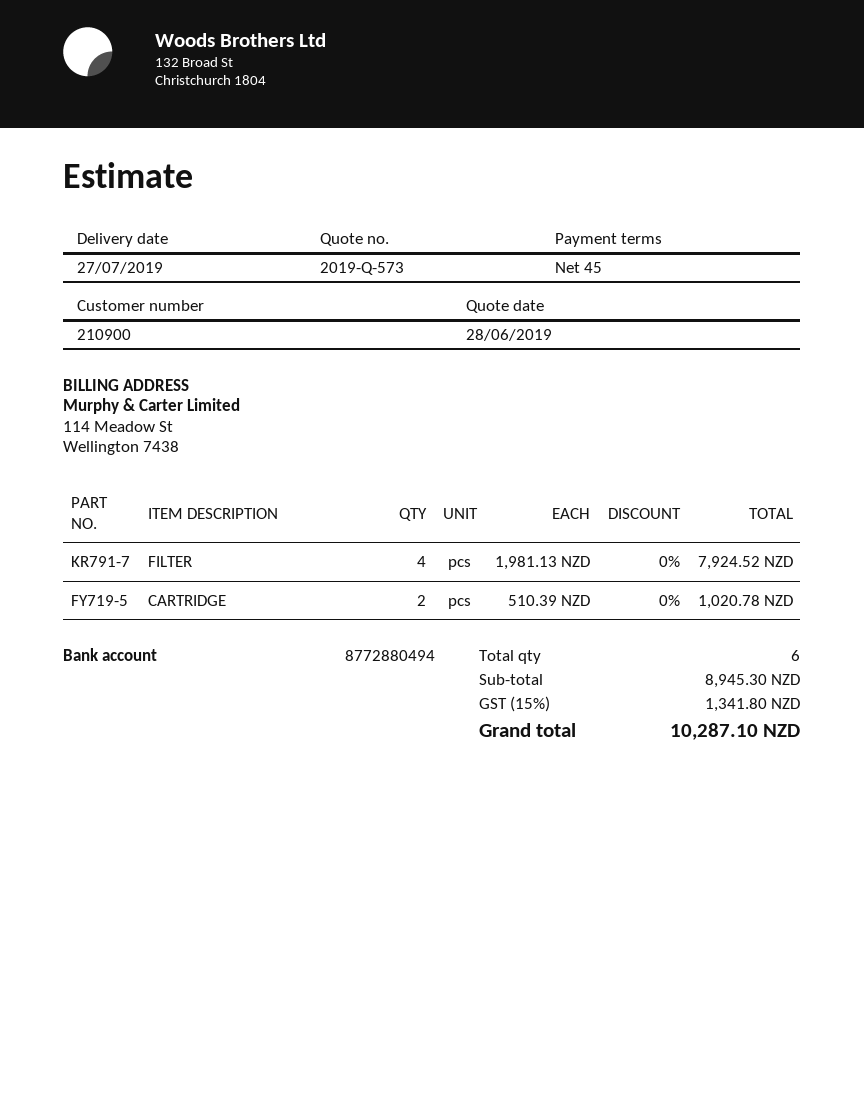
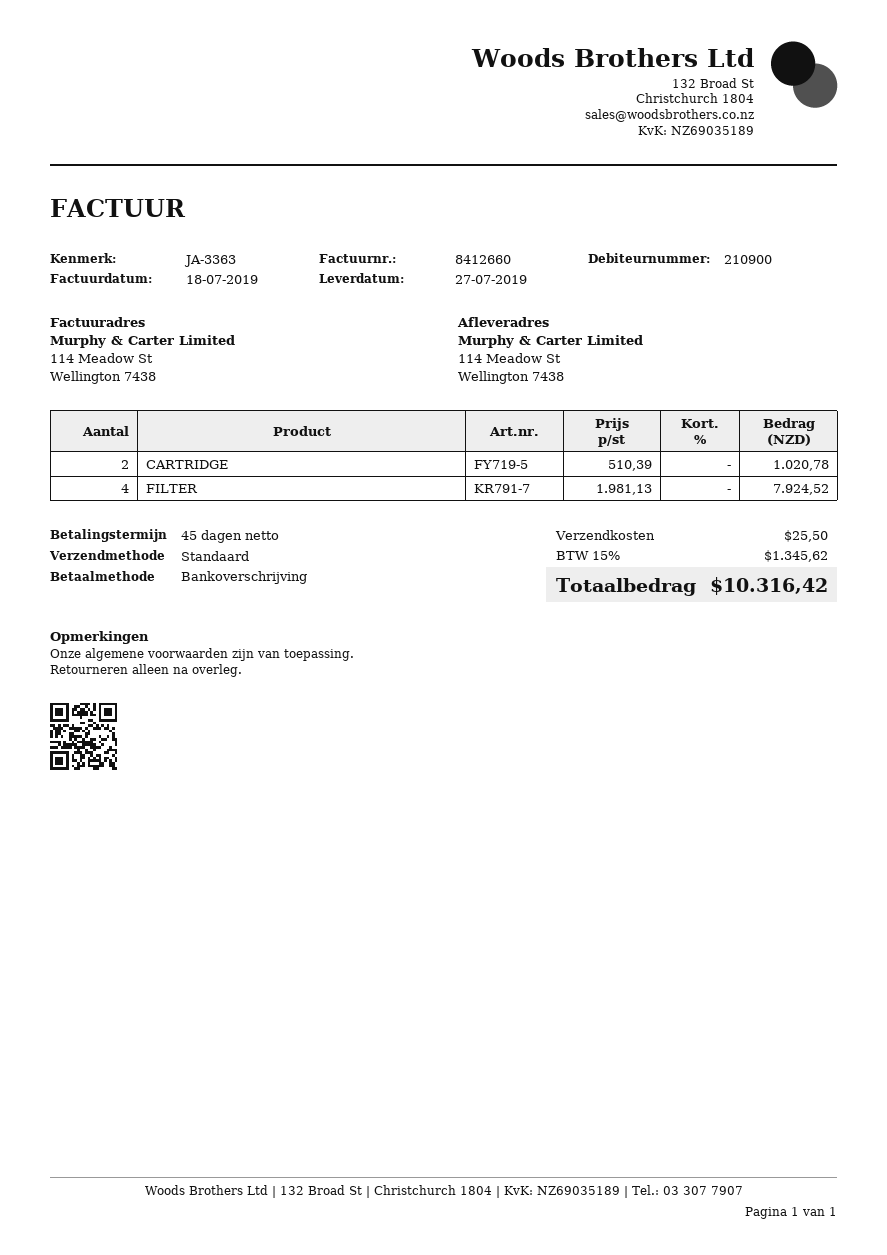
shipping: none -> 25.50
tax: 15% = 1341.80 -> 15% = 1345.62
total: 10287.10 -> 10316.42

